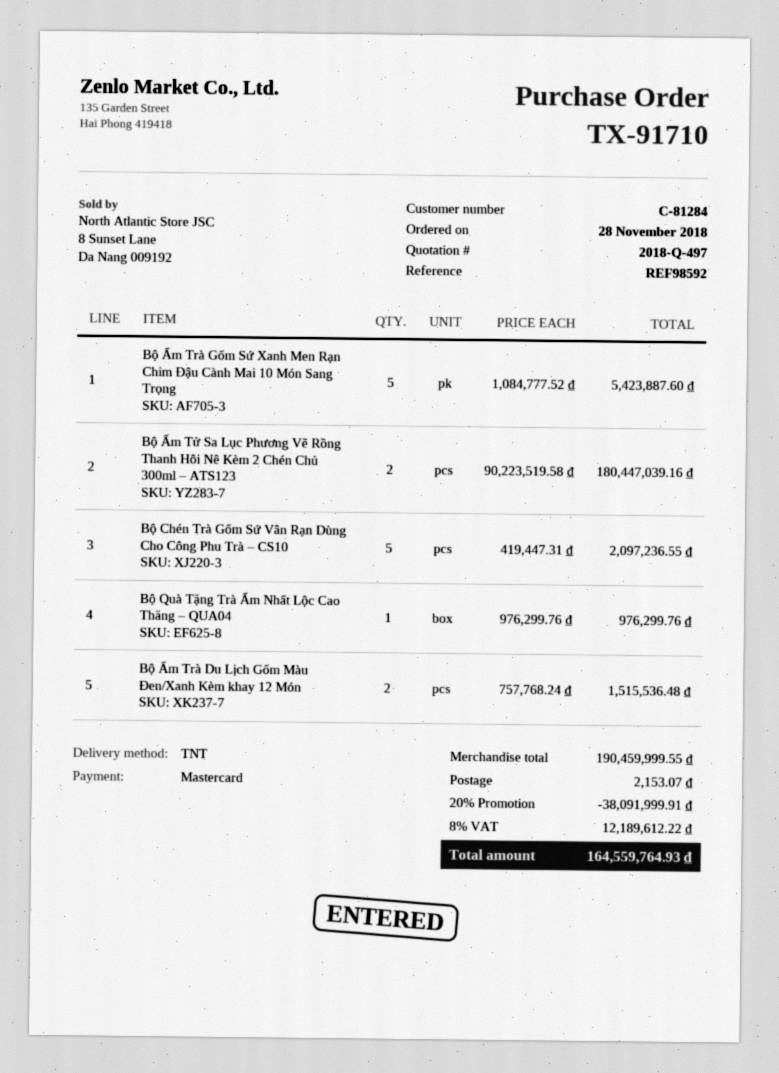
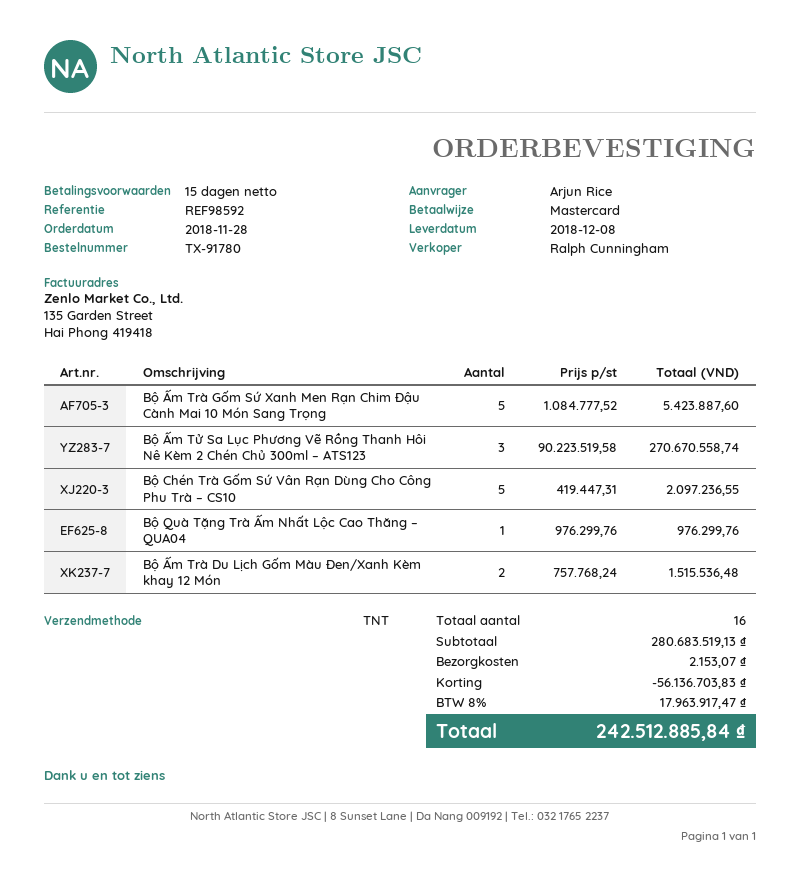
order number: TX-91710 -> TX-91780
Bộ Ấm Tử Sa Lục Phương Vẽ Rồng Thanh Hôi Nê Kèm 2 Chén Chủ 300ml – ATS123: 2 x 90223519.58 = 180447039.16 -> 3 x 90223519.58 = 270670558.74
subtotal: 190459999.55 -> 280683519.13
discount: 38091999.91 -> 56136703.83
tax: 8% = 12189612.22 -> 8% = 17963917.47
total: 164559764.93 -> 242512885.84

